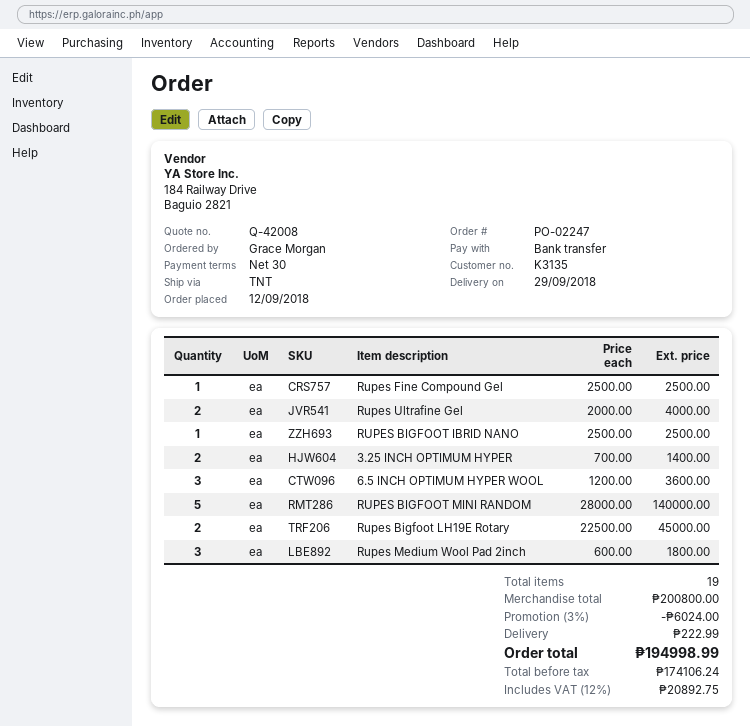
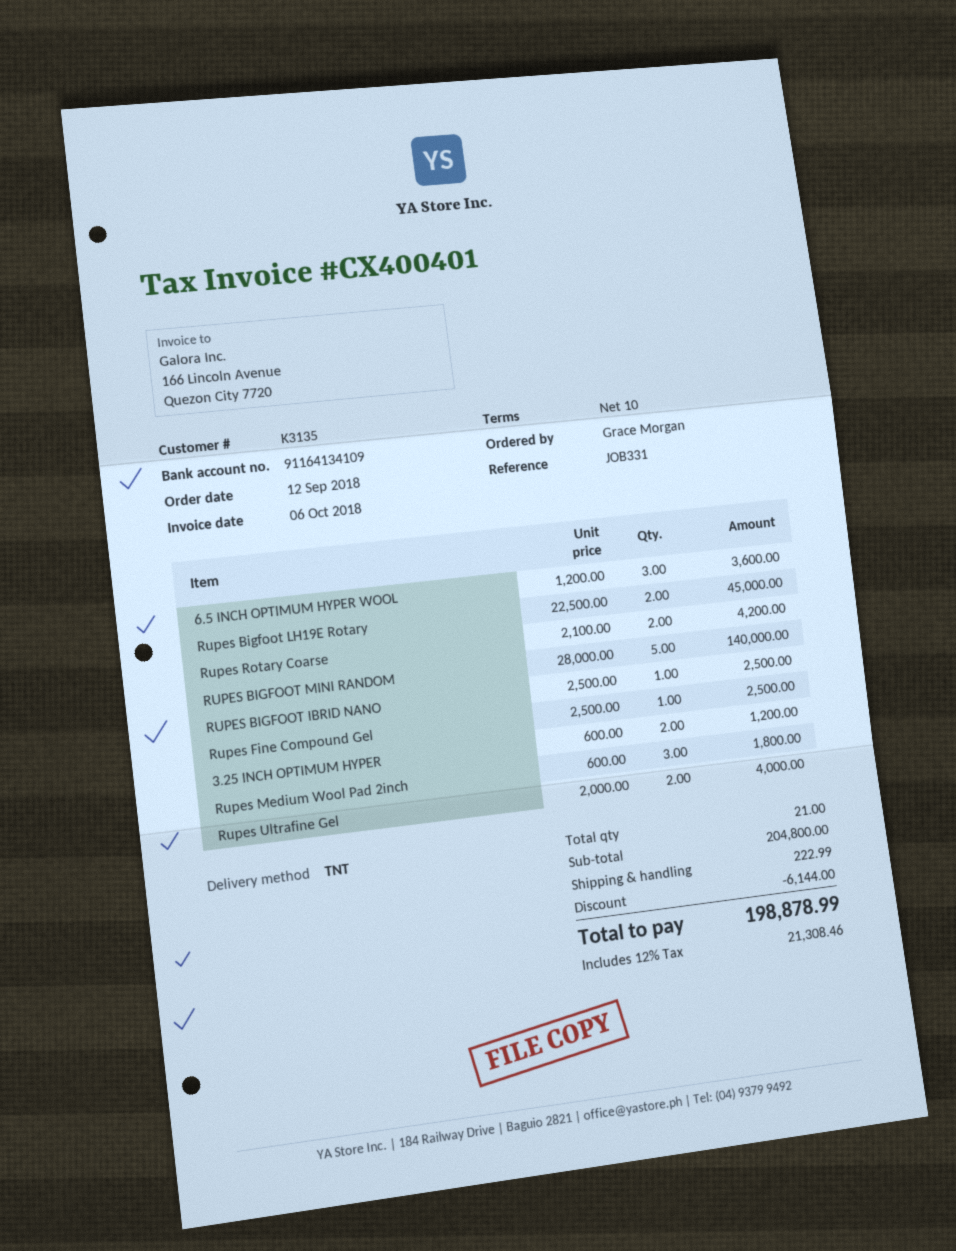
payment terms: 30 days -> 10 days
3.25 INCH OPTIMUM HYPER: 2 x 700.00 = 1400.00 -> 2 x 600.00 = 1200.00
Rupes Rotary Coarse: none -> 2 x 2100.00 = 4200.00
total quantity: 19 -> 21
subtotal: 200800.00 -> 204800.00
discount: 6024.00 -> 6144.00
tax: 12% = 20892.75 -> 12% = 21308.46
total: 194998.99 -> 198878.99

